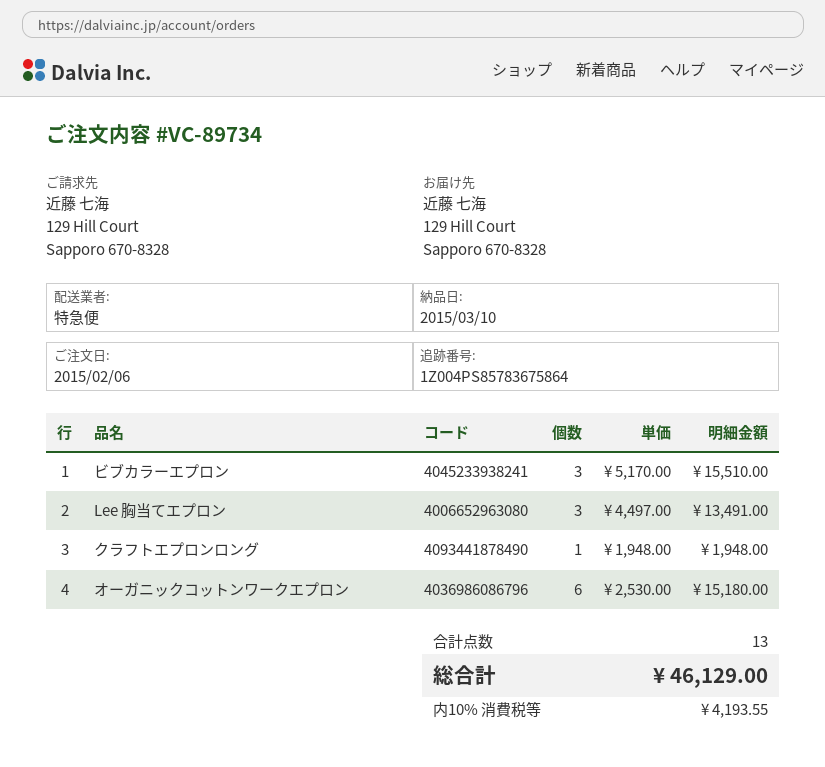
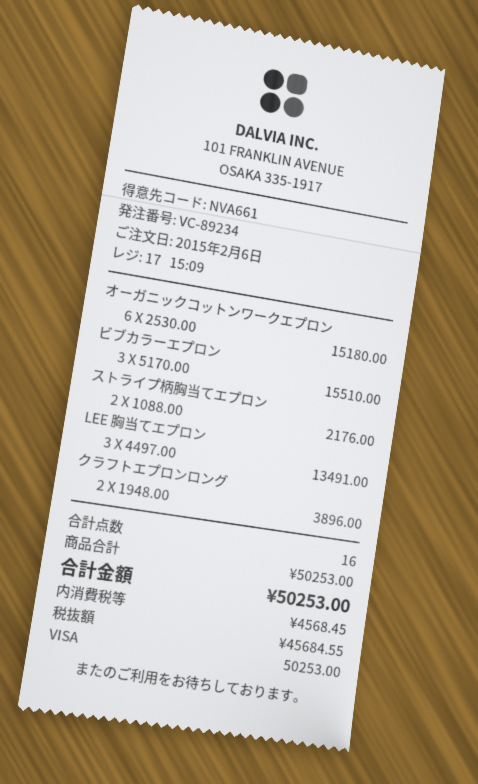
order number: VC-89734 -> VC-89234
クラフトエプロンロング: 1 x 1948.00 = 1948.00 -> 2 x 1948.00 = 3896.00
ストライプ柄胸当てエプロン: none -> 2 x 1088.00 = 2176.00
total quantity: 13 -> 16
tax: 4193.55 -> 4568.45
total: 46129.00 -> 50253.00

